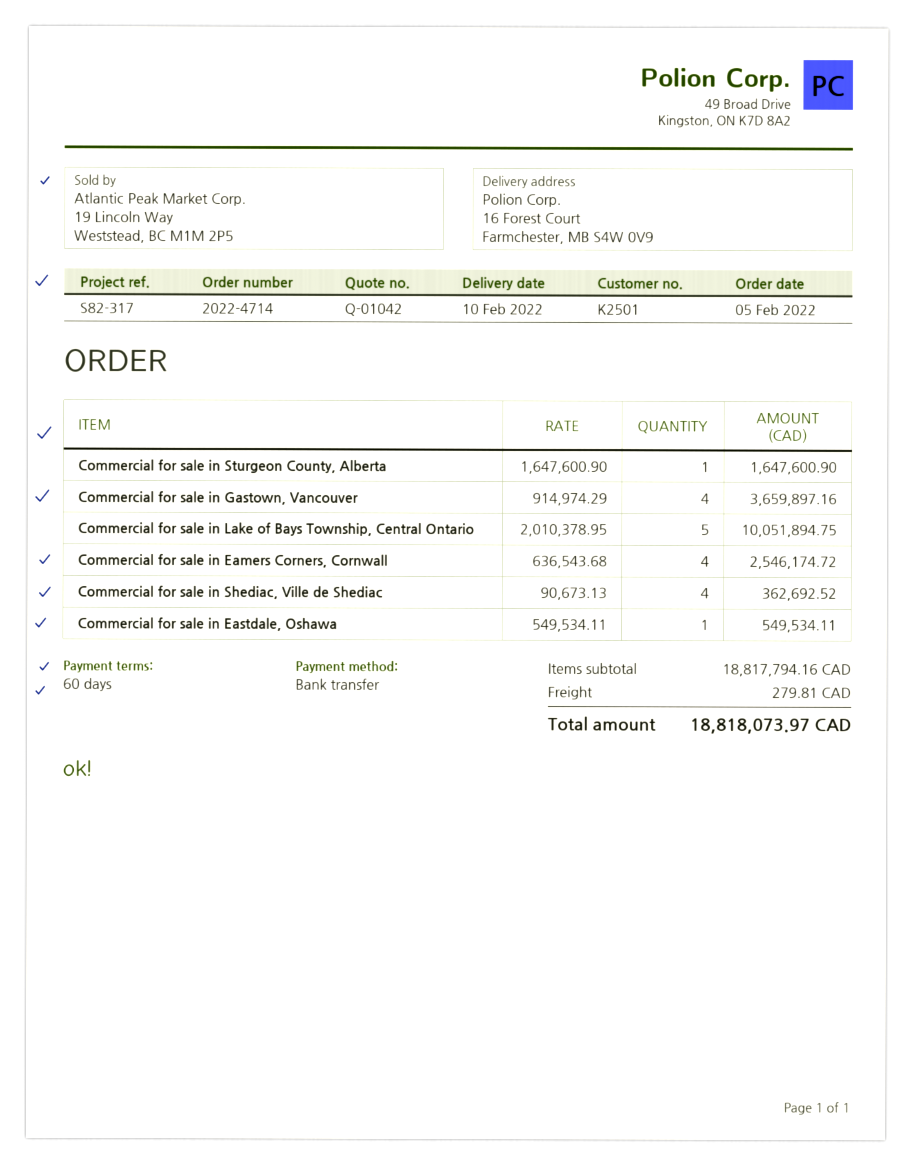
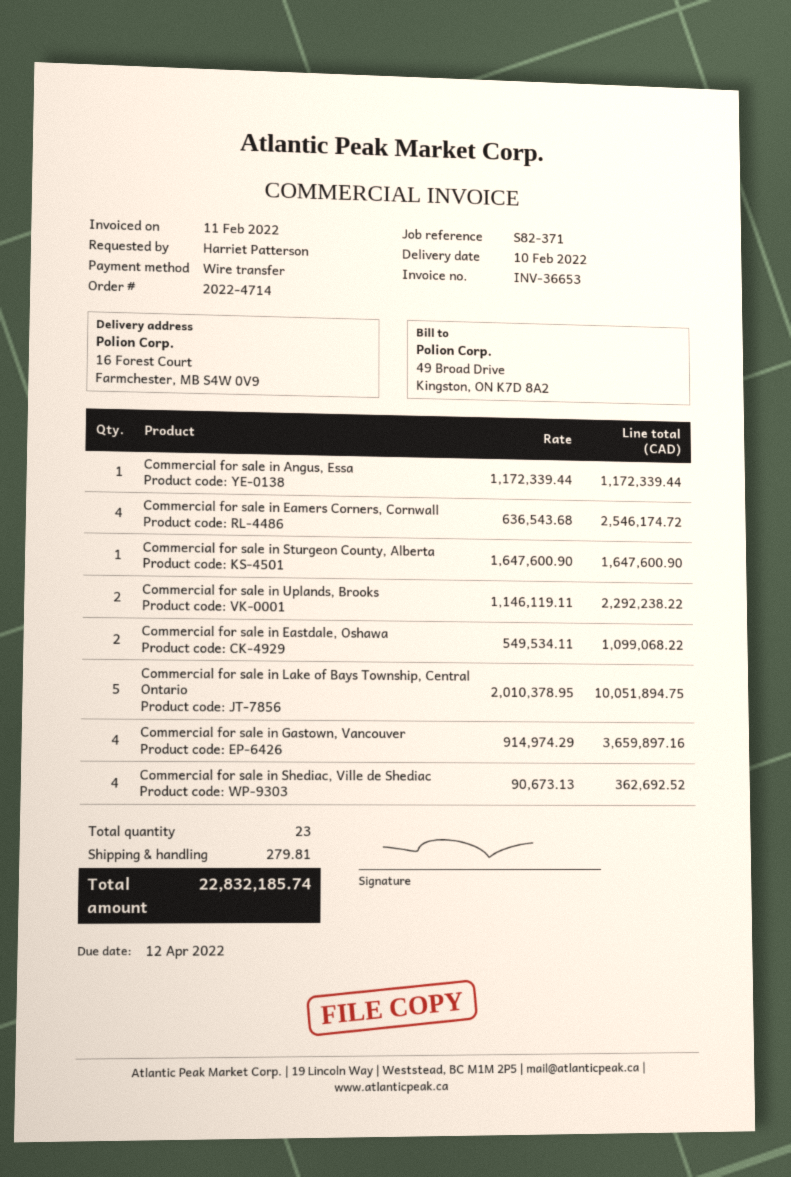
reference: S82-317 -> S82-371
Commercial for sale in Eastdale, Oshawa: 1 x 549534.11 = 549534.11 -> 2 x 549534.11 = 1099068.22
Commercial for sale in Angus, Essa: none -> 1 x 1172339.44 = 1172339.44
Commercial for sale in Uplands, Brooks: none -> 2 x 1146119.11 = 2292238.22
total: 18818073.97 -> 22832185.74

